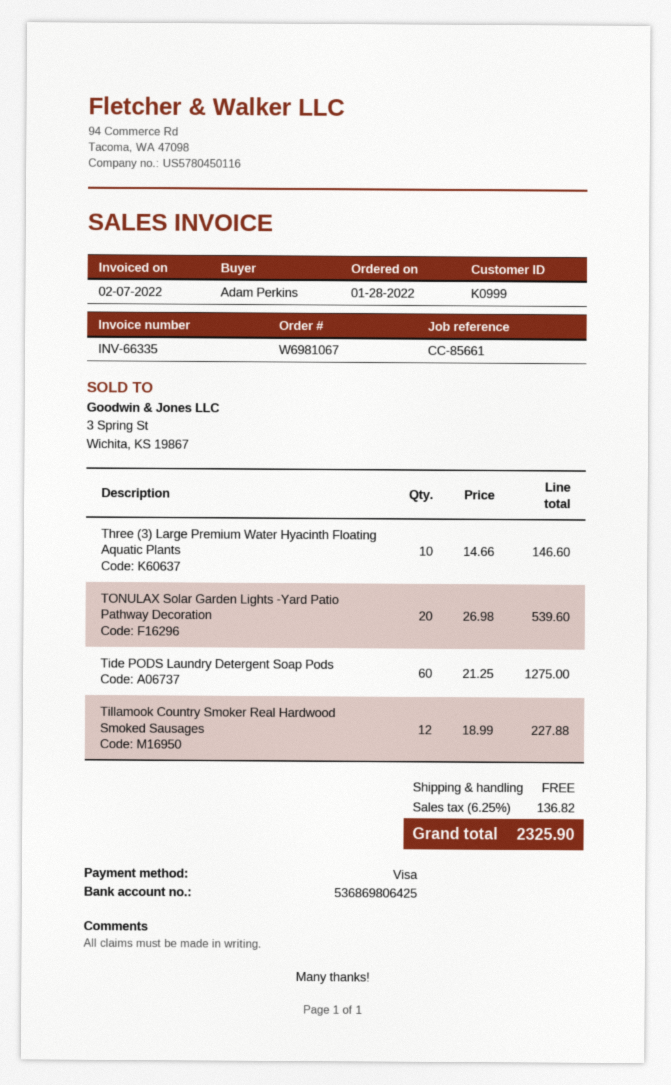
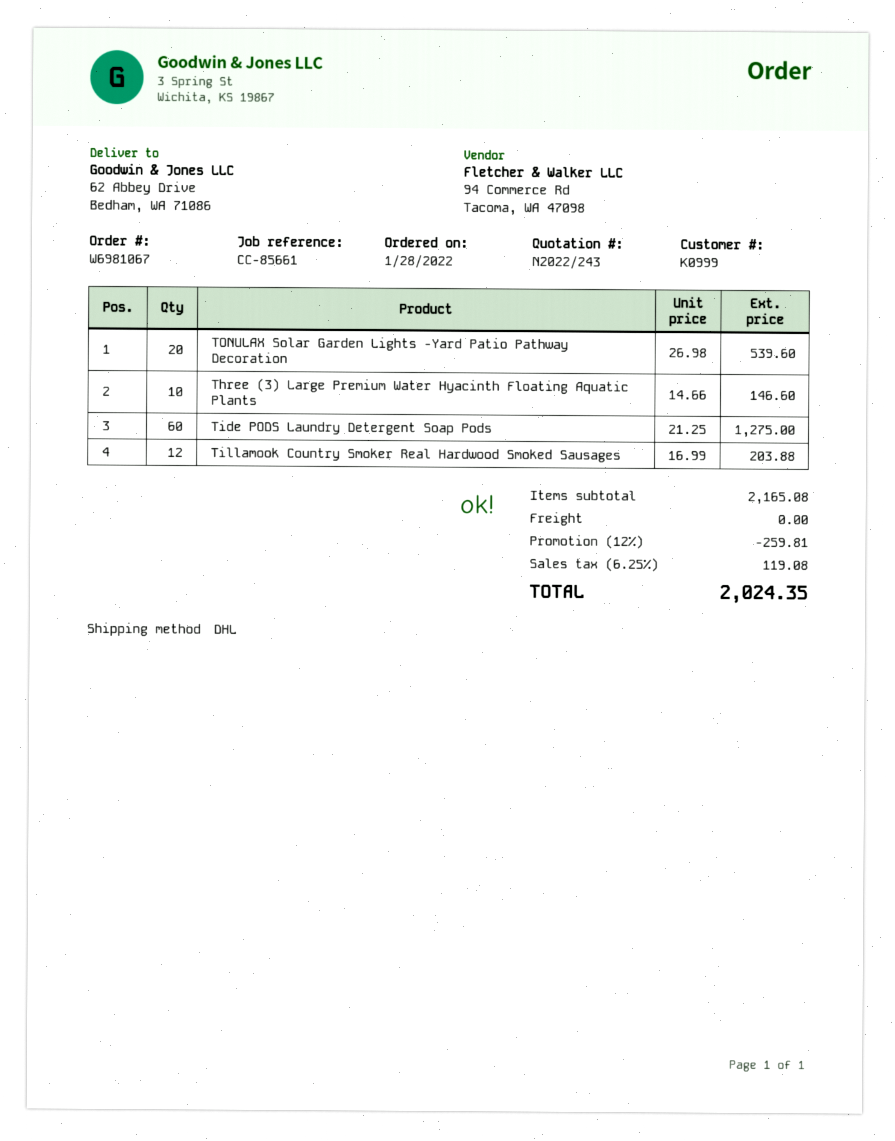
Tillamook Country Smoker Real Hardwood Smoked Sausages: 12 x 18.99 = 227.88 -> 12 x 16.99 = 203.88
discount: none -> 12% = 259.81
tax: 6.25% = 136.82 -> 6.25% = 119.08
total: 2325.90 -> 2024.35

